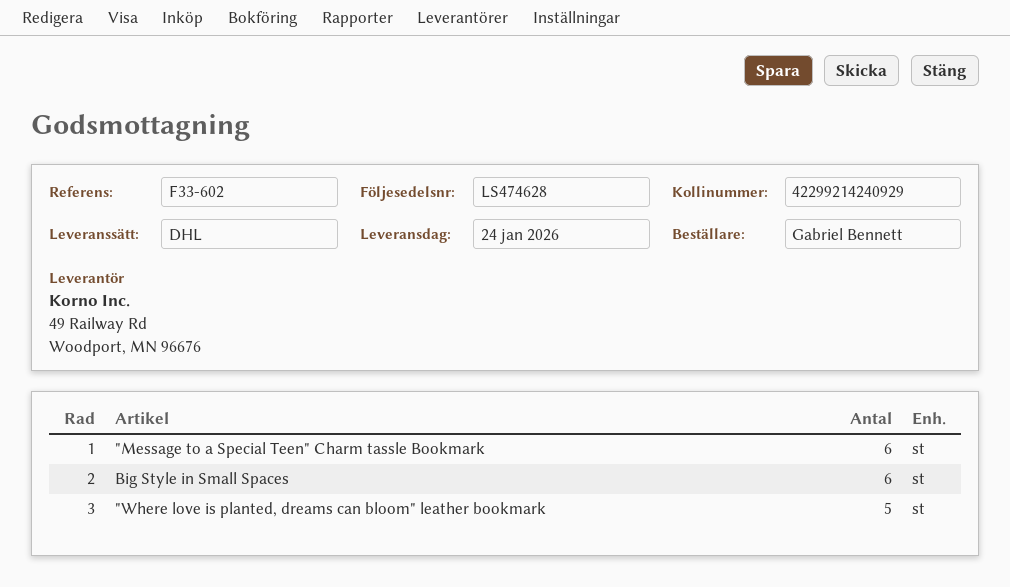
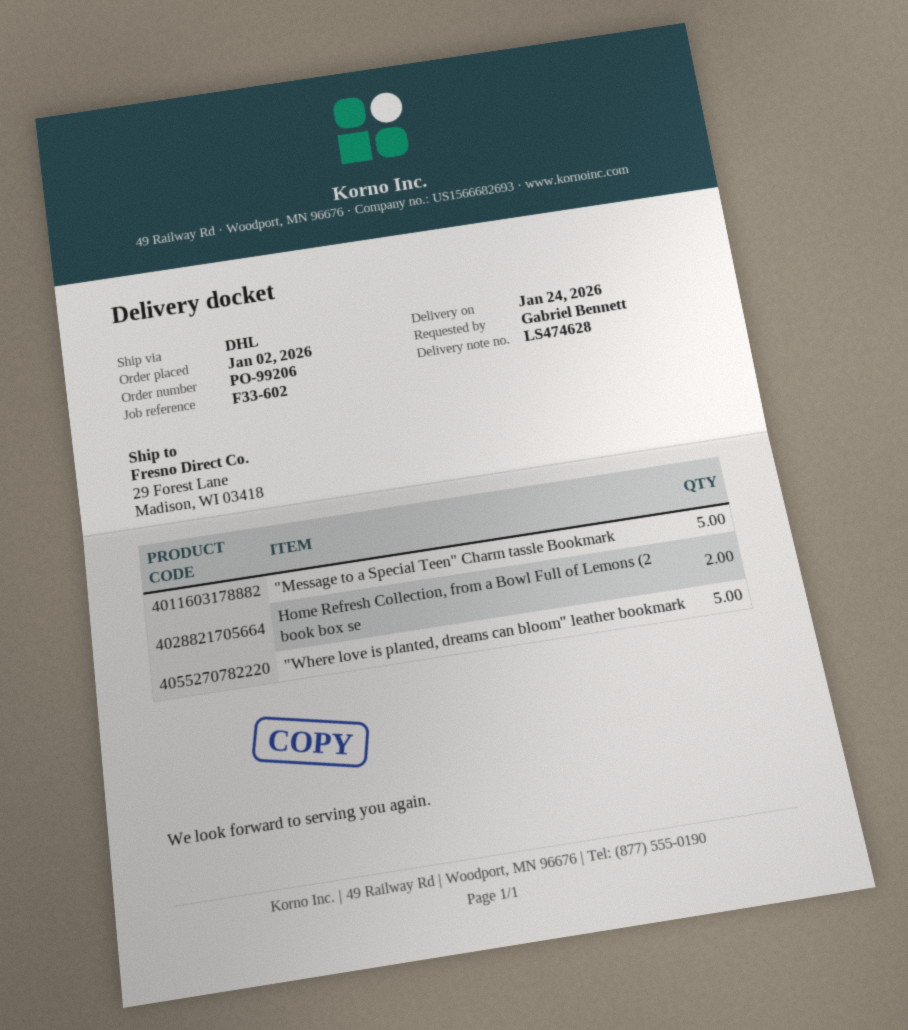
"Message to a Special Teen" Charm tassle Bookmark: 6 -> 5
Big Style in Small Spaces: 6 -> none
Home Refresh Collection, from a Bowl Full of Lemons (2 book box se: none -> 2

